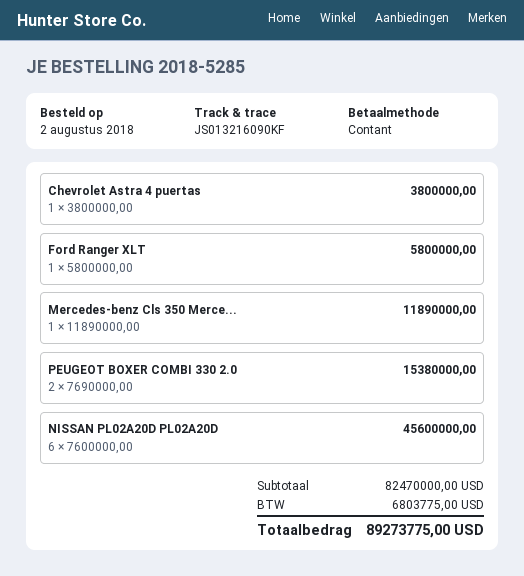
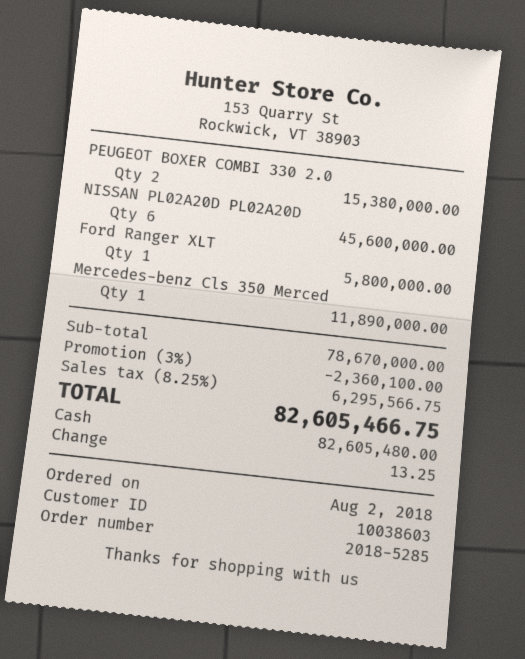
Chevrolet Astra 4 puertas: 1 for 3800000.00 -> none
subtotal: 82470000.00 -> 78670000.00
discount: none -> 3% = 2360100.00
tax: 6803775.00 -> 6295566.75
total: 89273775.00 -> 82605466.75

